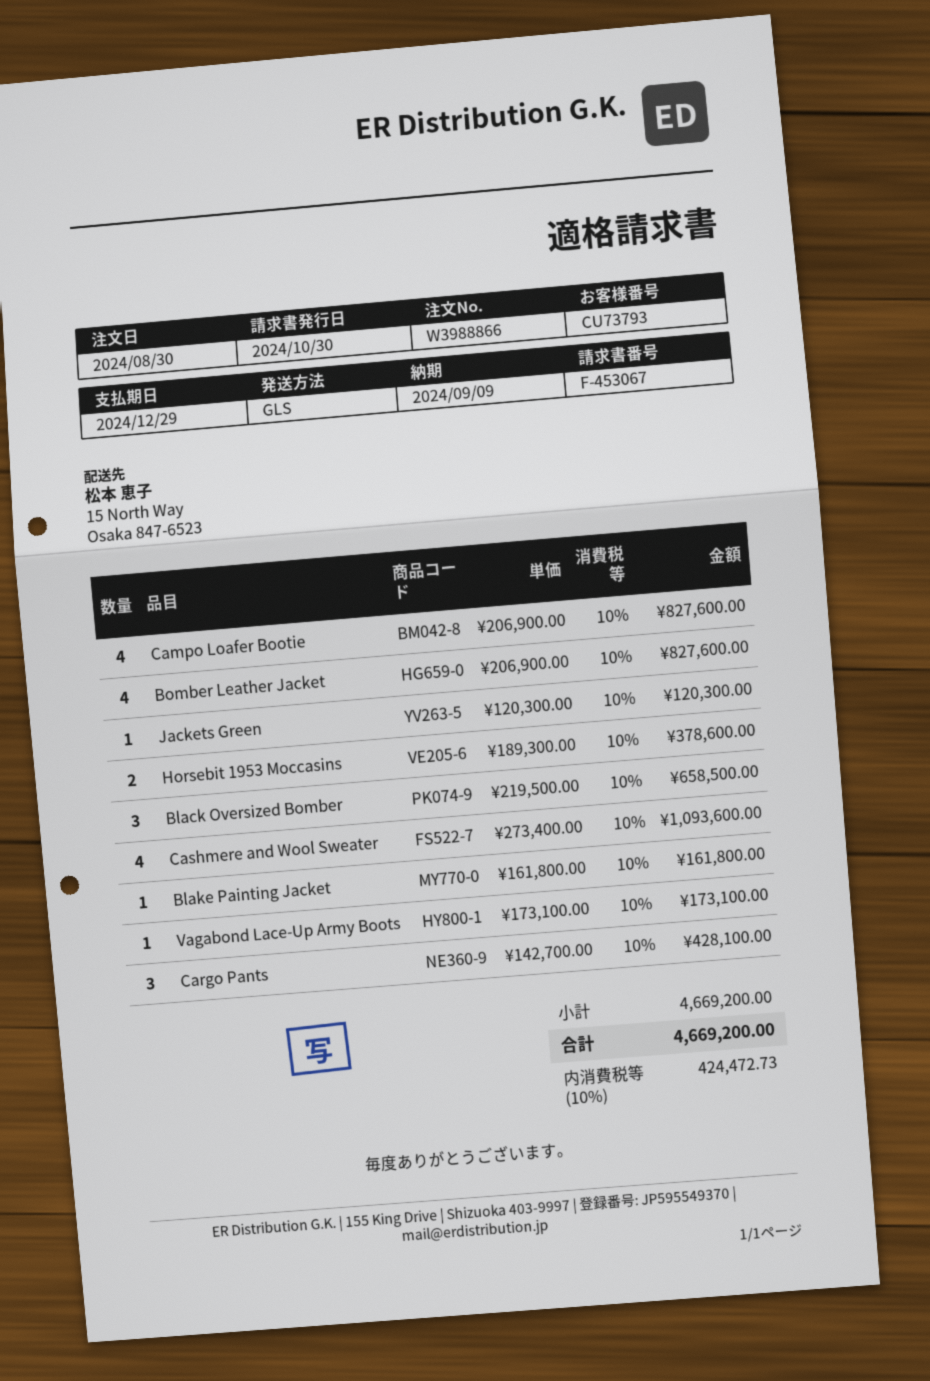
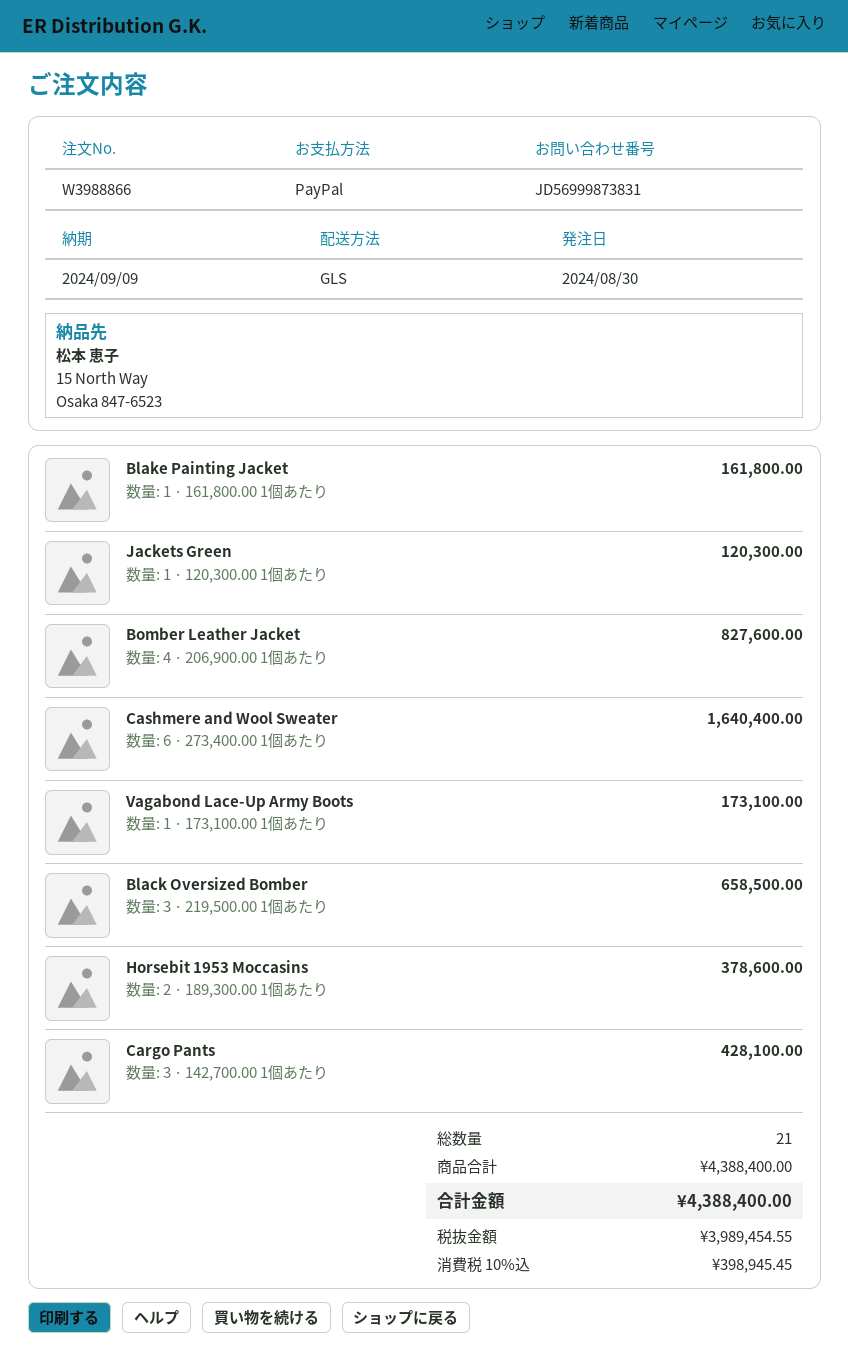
Campo Loafer Bootie: 4 x 206900.00 = 827600.00 -> none
Cashmere and Wool Sweater: 4 x 273400.00 = 1093600.00 -> 6 x 273400.00 = 1640400.00
subtotal: 4669200.00 -> 4388400.00
tax: 10% = 424472.73 -> 10% = 398945.45
total: 4669200.00 -> 4388400.00

